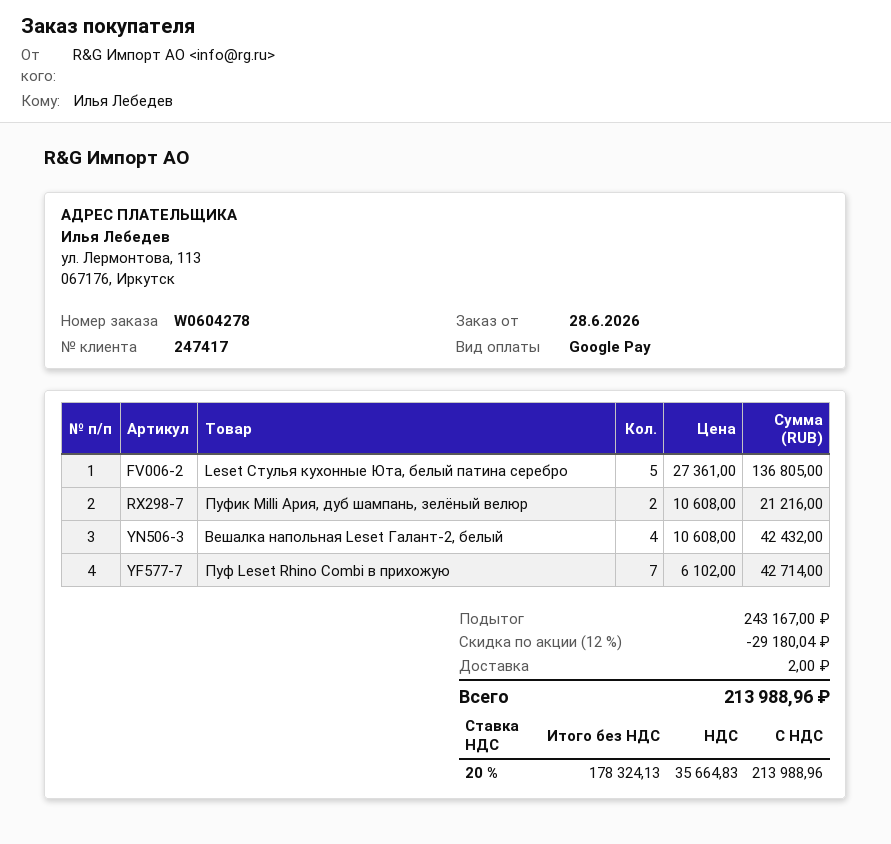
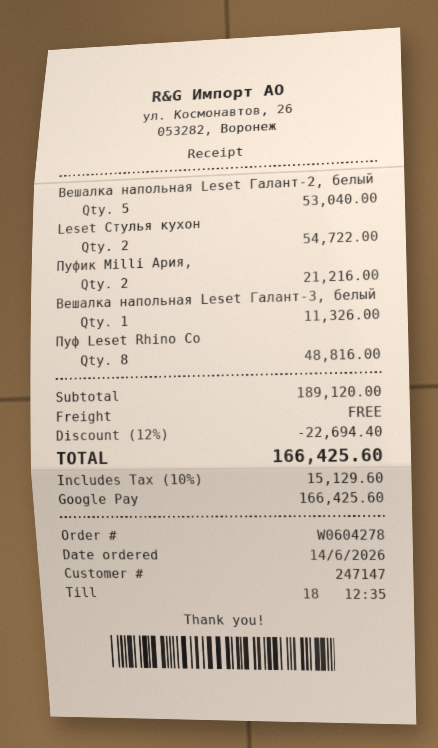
order date: 2026-06-28 -> 2026-06-14
customer number: 247417 -> 247147
Leset Стулья кухонные Юта, белый патина серебро: 5 for 136805.00 -> 2 for 54722.00
Вешалка напольная Leset Галант-2, белый: 4 for 42432.00 -> 5 for 53040.00
Пуф Leset Rhino Combi в прихожую: 7 for 42714.00 -> 8 for 48816.00
Вешалка напольная Leset Галант-3, белый: none -> 1 for 11326.00
subtotal: 243167.00 -> 189120.00
discount: 12% = 29180.04 -> 12% = 22694.40
shipping: 2.00 -> 0.00
tax: 20% = 35664.83 -> 10% = 15129.60
total: 213988.96 -> 166425.60

